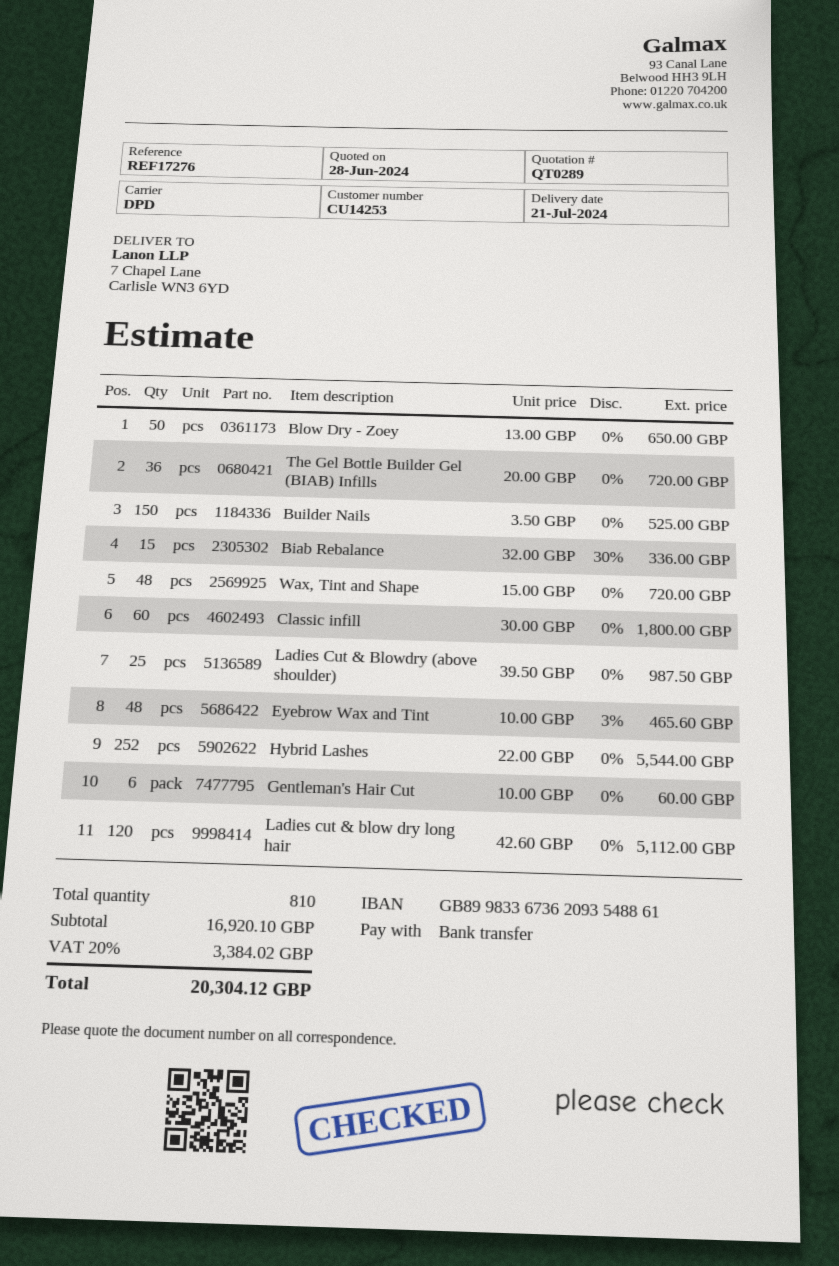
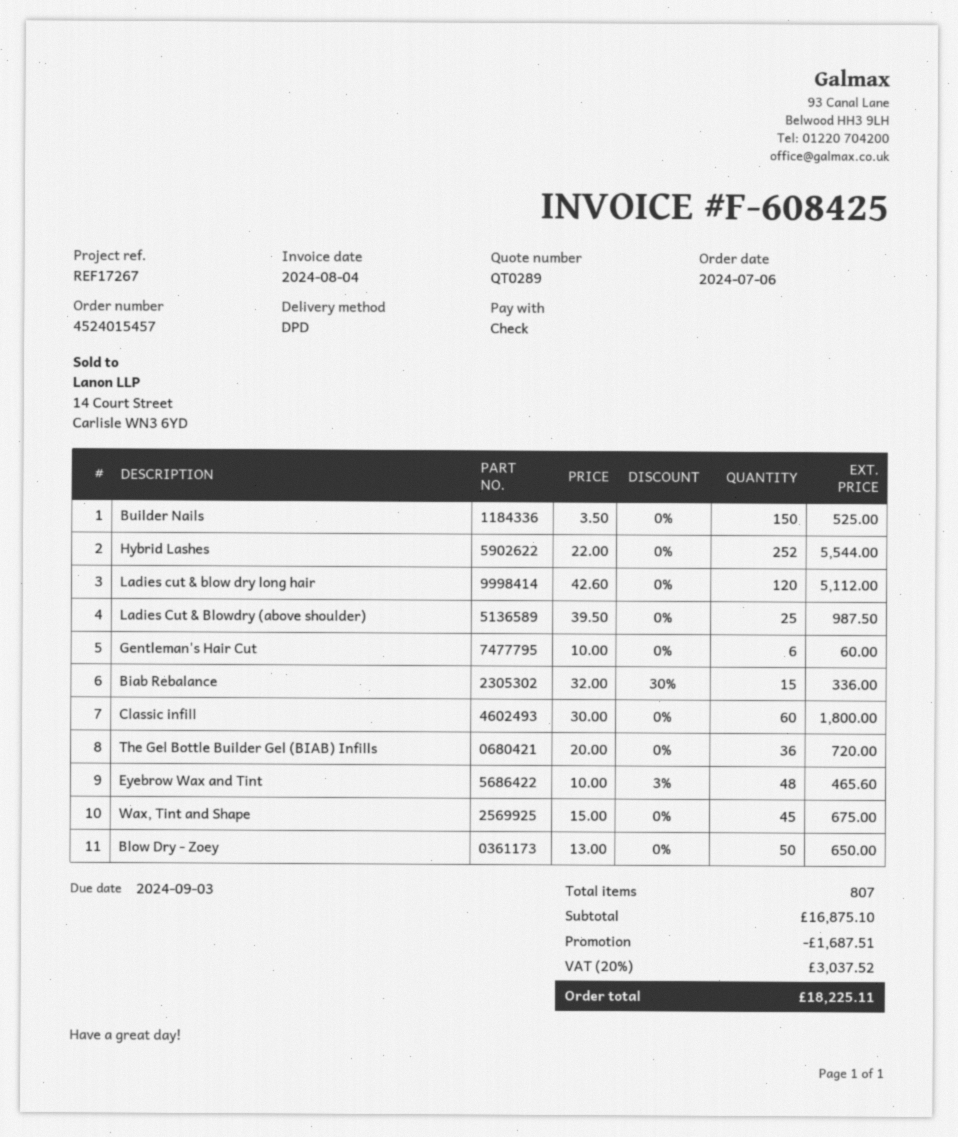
reference: REF17276 -> REF17267
payment method: bank transfer -> cheque
Wax, Tint and Shape: 48 x 15.00 = 720.00 -> 45 x 15.00 = 675.00
total quantity: 810 -> 807
subtotal: 16920.10 -> 16875.10
discount: none -> 1687.51
tax: 20% = 3384.02 -> 20% = 3037.52
total: 20304.12 -> 18225.11

